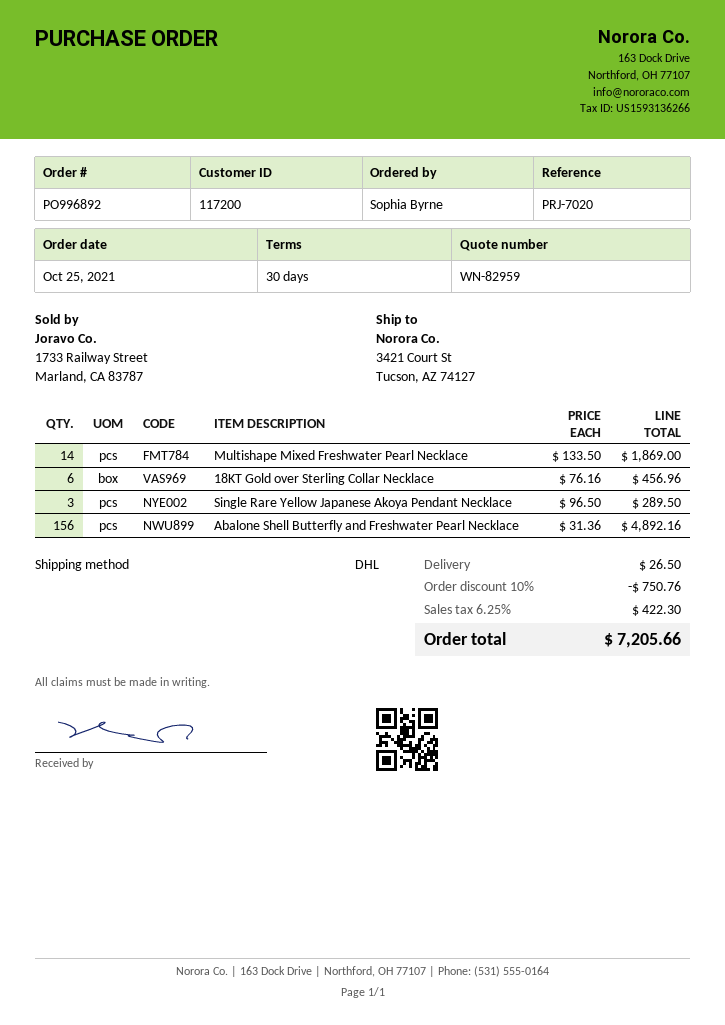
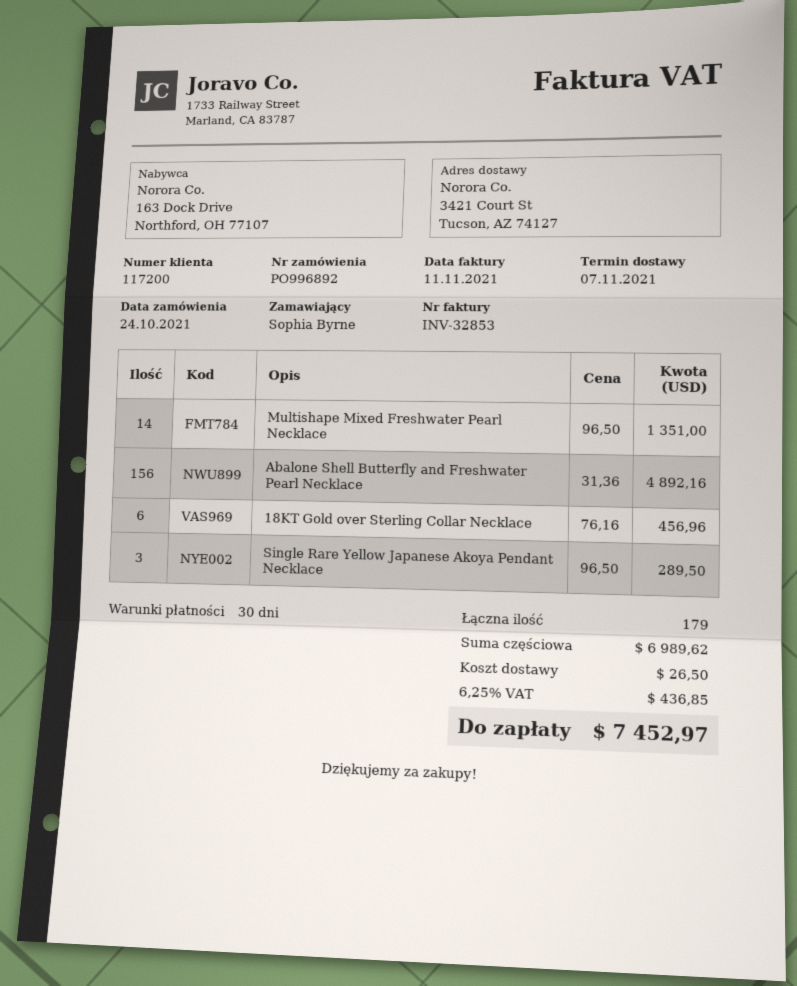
order date: 2021-10-25 -> 2021-10-24
Multishape Mixed Freshwater Pearl Necklace: 14 x 133.50 = 1869.00 -> 14 x 96.50 = 1351.00
discount: 10% = 750.76 -> none
tax: 6.25% = 422.30 -> 6.25% = 436.85
total: 7205.66 -> 7452.97

